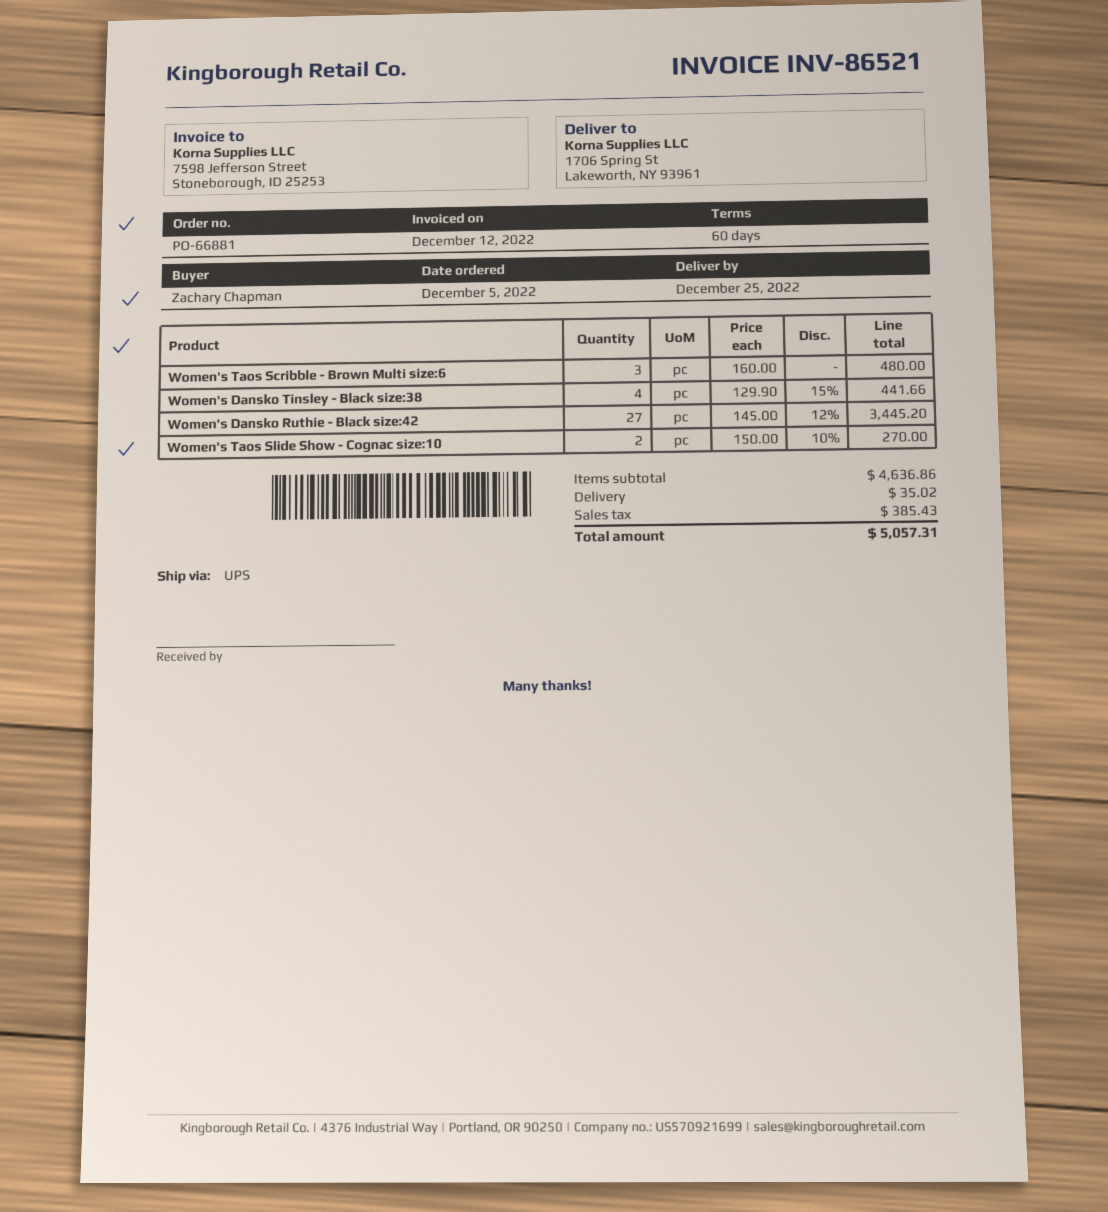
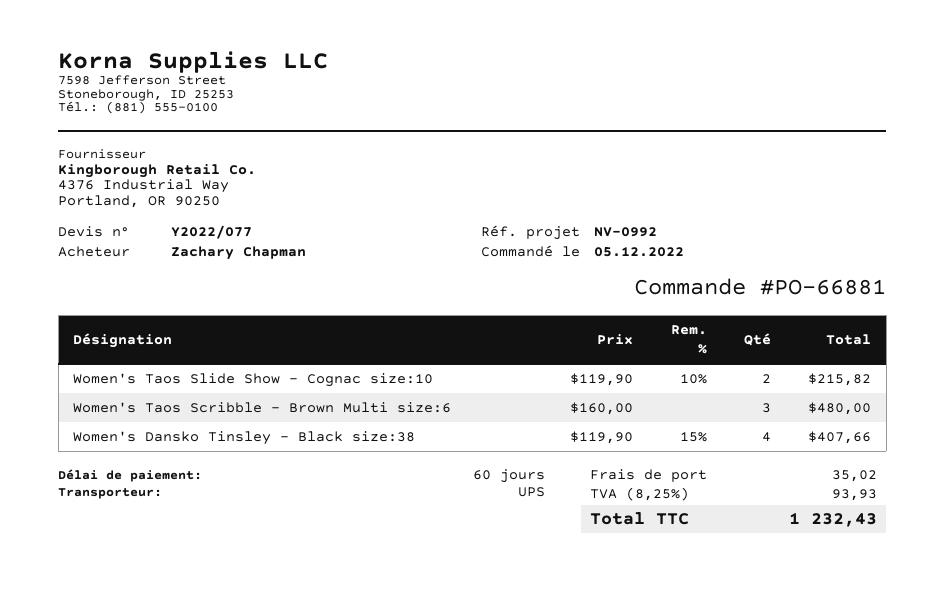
Women's Dansko Tinsley - Black size:38: 4 x 129.90 - 15% = 441.66 -> 4 x 119.90 - 15% = 407.66
Women's Dansko Ruthie - Black size:42: 27 x 145.00 - 12% = 3445.20 -> none
Women's Taos Slide Show - Cognac size:10: 2 x 150.00 - 10% = 270.00 -> 2 x 119.90 - 10% = 215.82
tax: 385.43 -> 93.93
total: 5057.31 -> 1232.43

